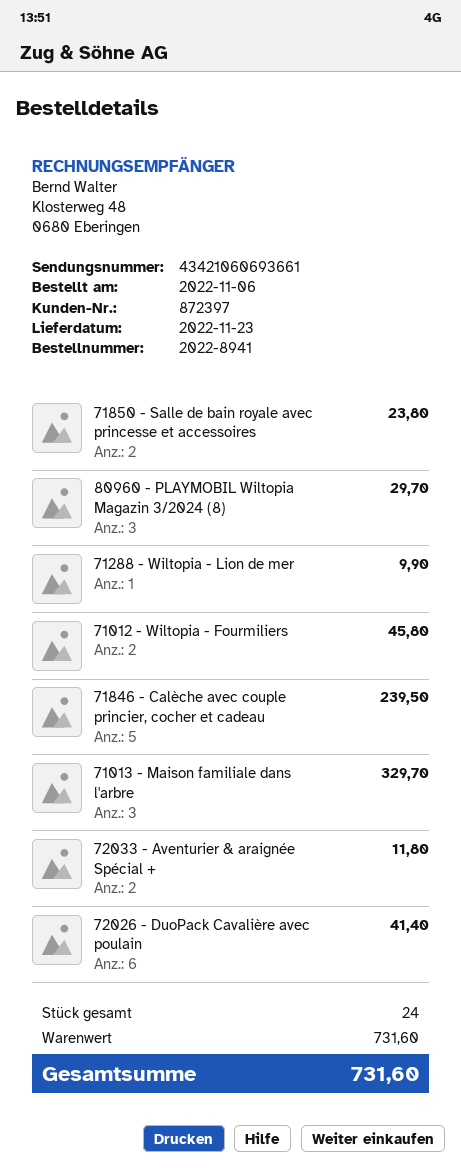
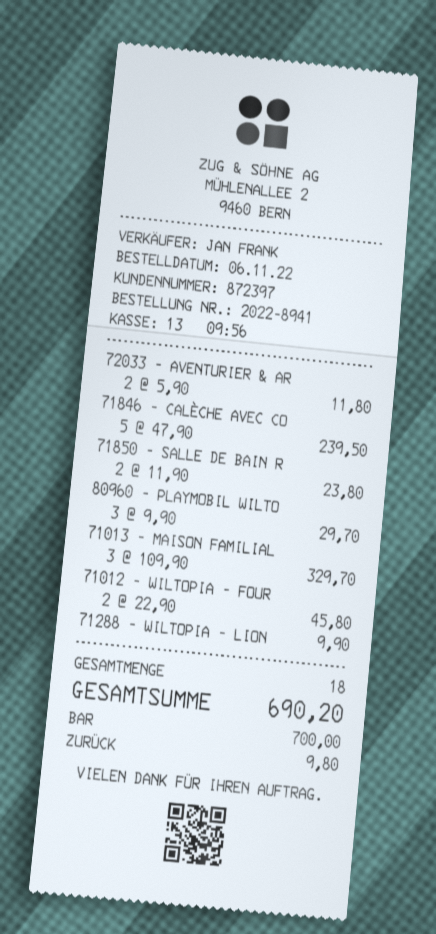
72026 - DuoPack Cavalière avec poulain: 6 for 41.40 -> none
total quantity: 24 -> 18
total: 731.60 -> 690.20

